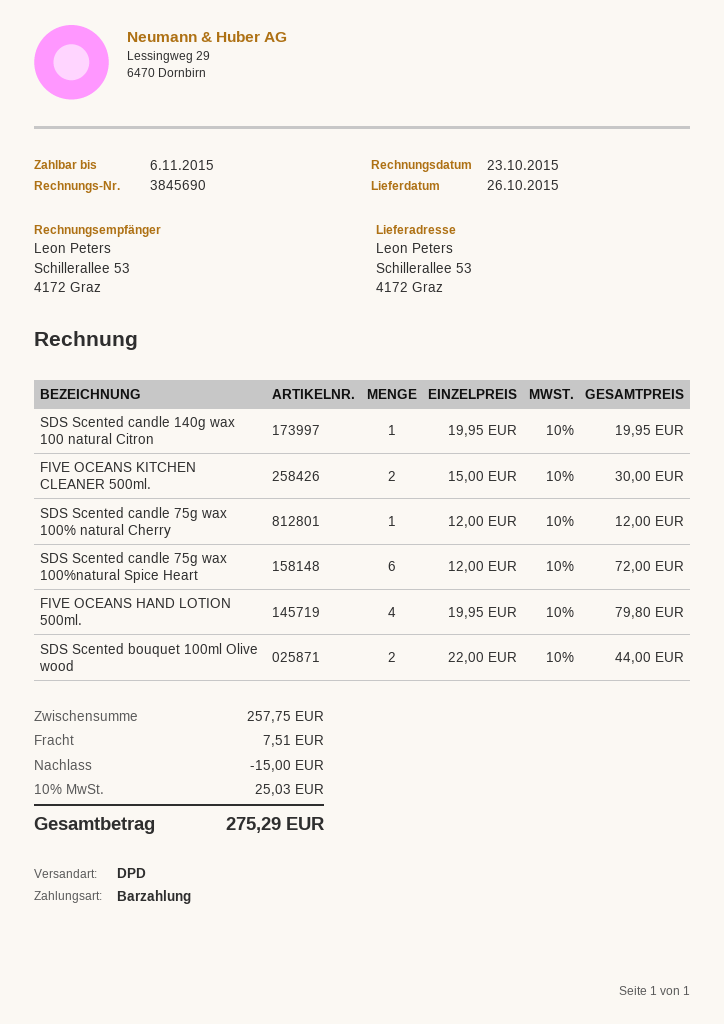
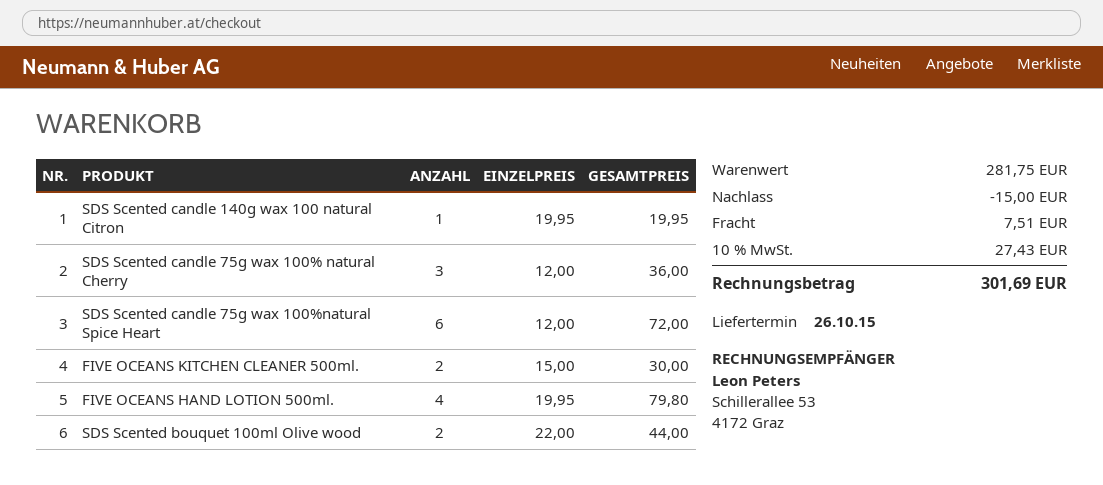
SDS Scented candle 75g wax 100% natural Cherry: 1 x 12.00 = 12.00 -> 3 x 12.00 = 36.00
subtotal: 257.75 -> 281.75
tax: 10% = 25.03 -> 10% = 27.43
total: 275.29 -> 301.69

